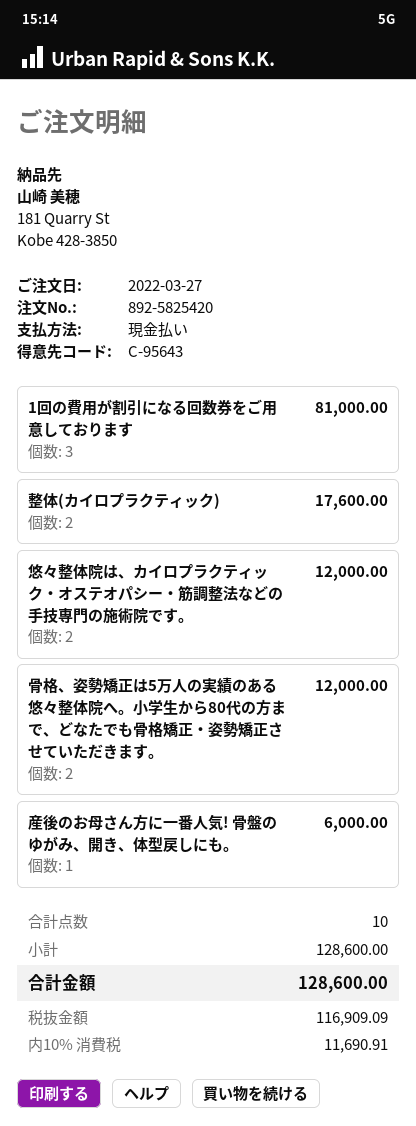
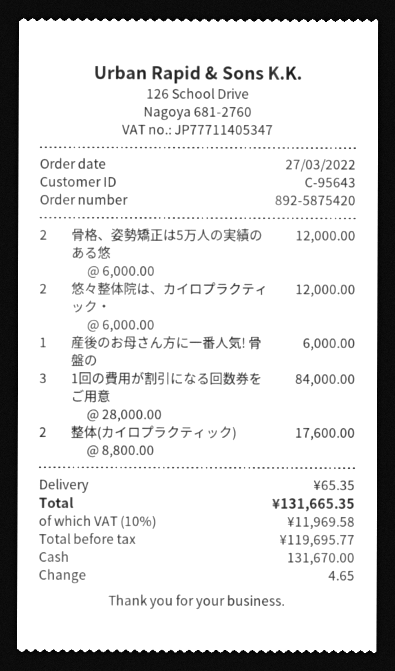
order number: 892-5825420 -> 892-5875420
1回の費用が割引になる回数券をご用意しております: 3 for 81000.00 -> 3 for 84000.00
shipping: none -> 65.35
net: 116909.09 -> 119695.77
tax: 10% = 11690.91 -> 10% = 11969.58
total: 128600.00 -> 131665.35

